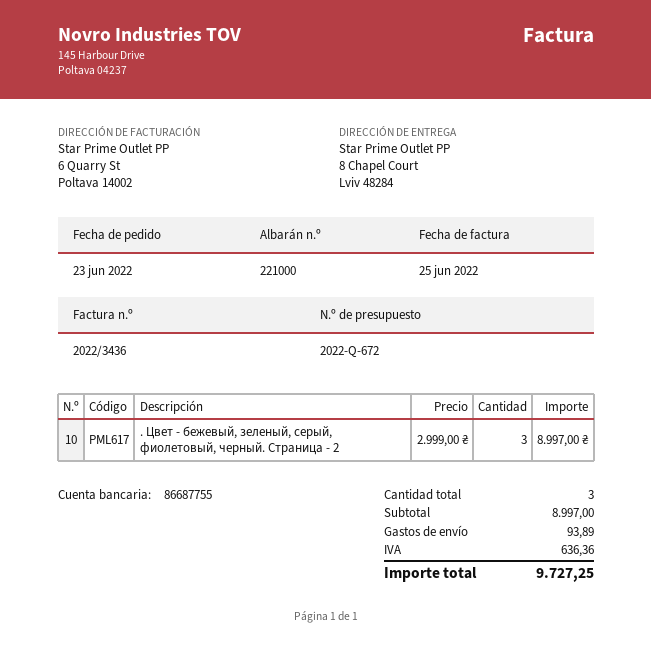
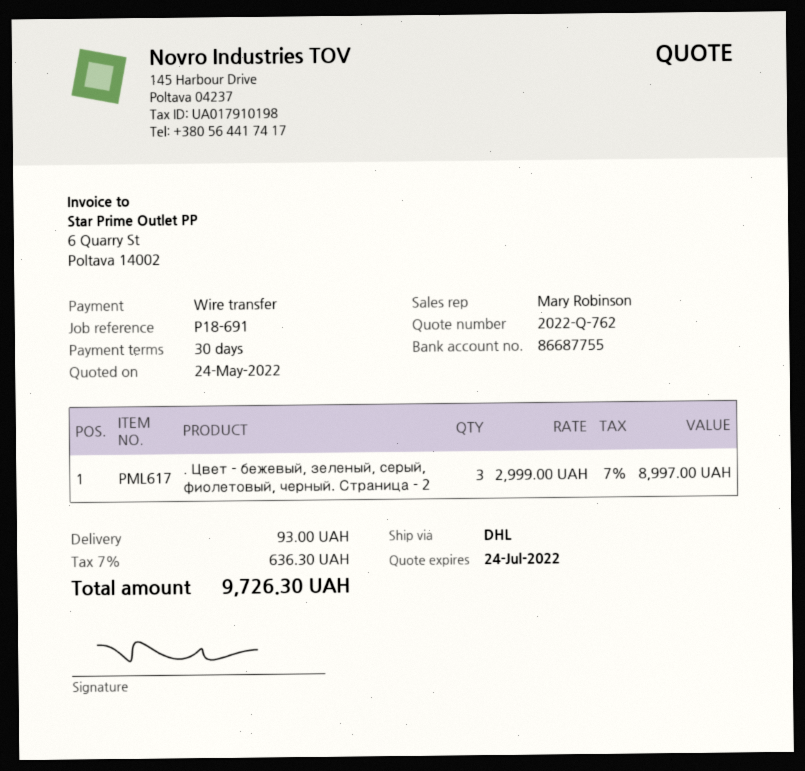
quote number: 2022-Q-672 -> 2022-Q-762
shipping: 93.89 -> 93.00
tax: 636.36 -> 636.30
total: 9727.25 -> 9726.30

